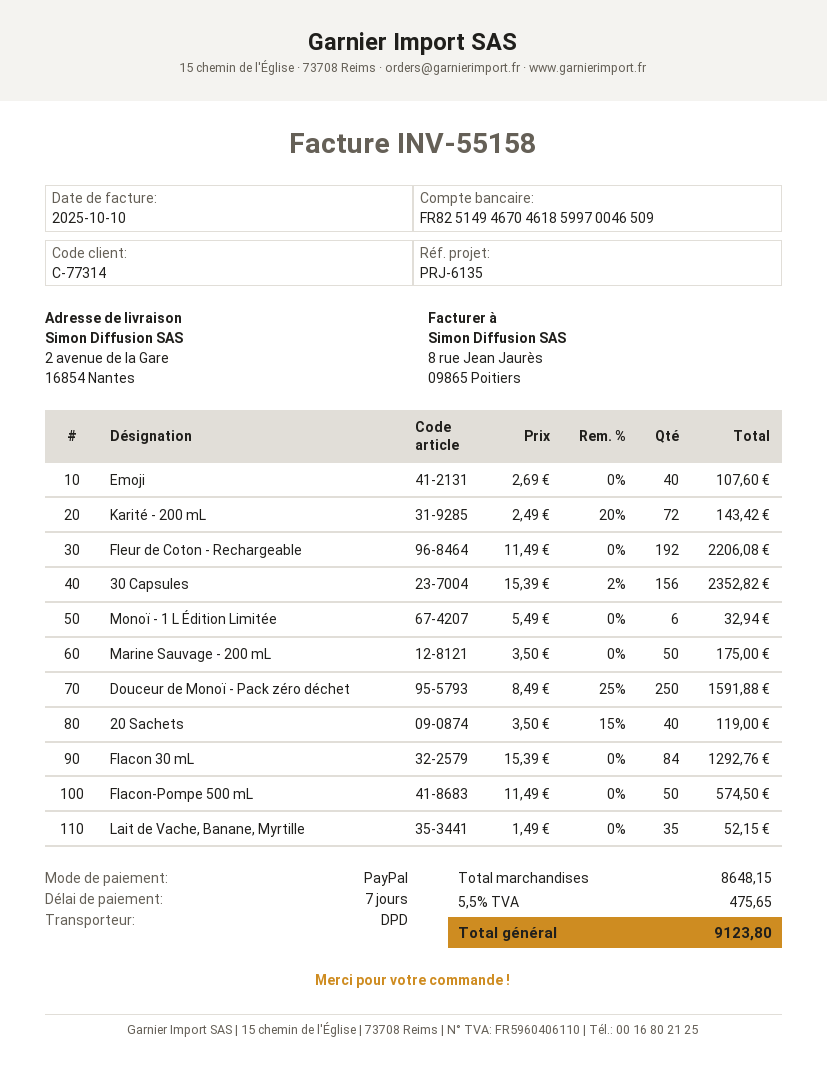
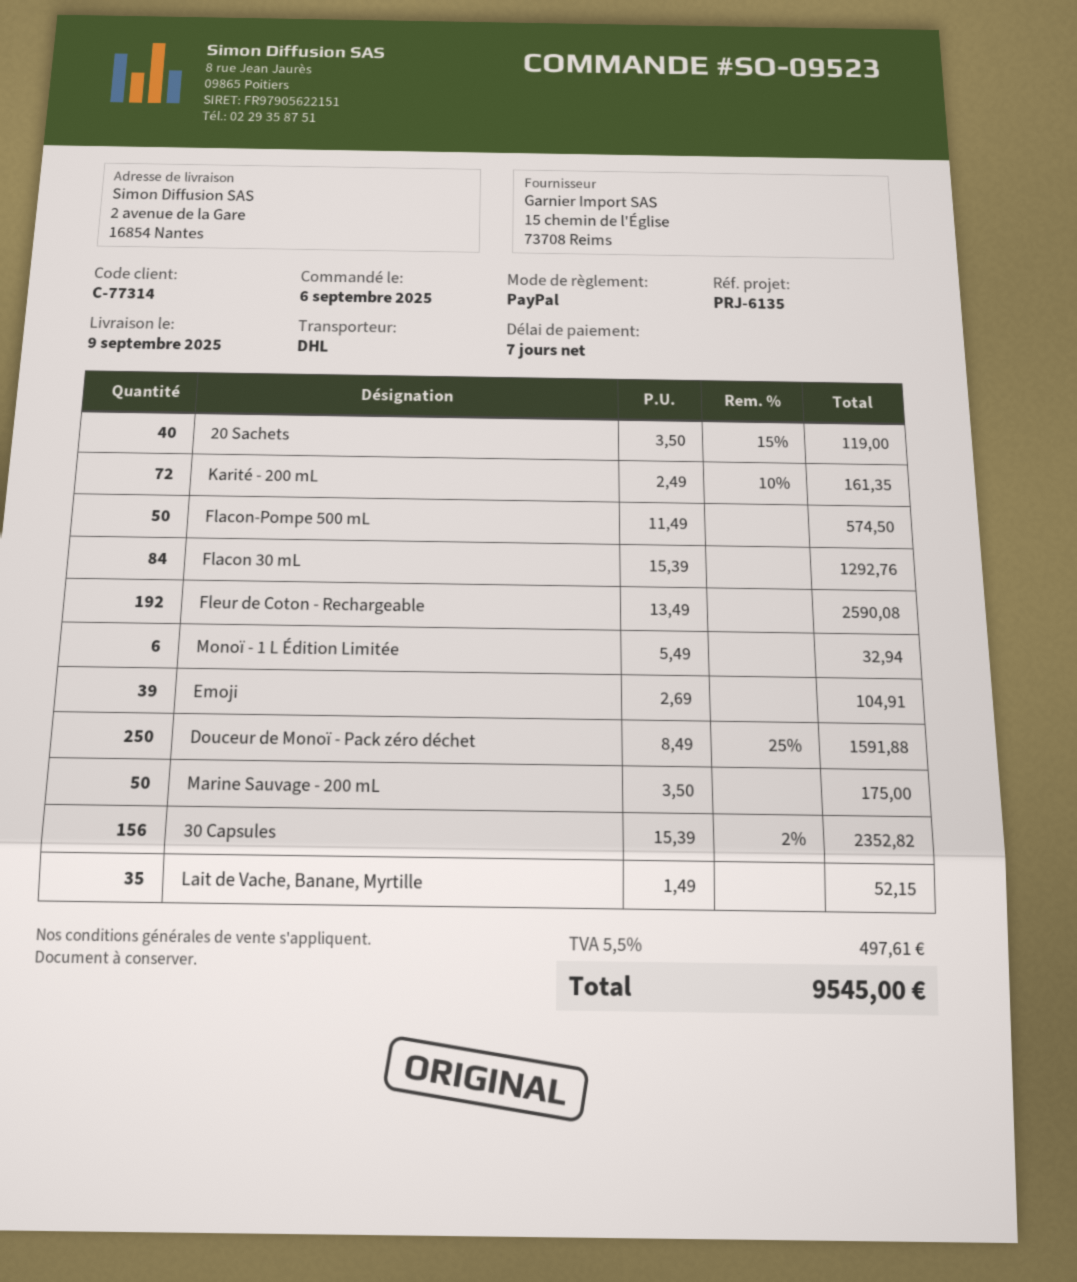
shipping method: DPD -> DHL
Emoji: 40 x 2.69 = 107.60 -> 39 x 2.69 = 104.91
Karité - 200 mL: 72 x 2.49 - 20% = 143.42 -> 72 x 2.49 - 10% = 161.35
Fleur de Coton - Rechargeable: 192 x 11.49 = 2206.08 -> 192 x 13.49 = 2590.08
tax: 5.5% = 475.65 -> 5.5% = 497.61
total: 9123.80 -> 9545.00

